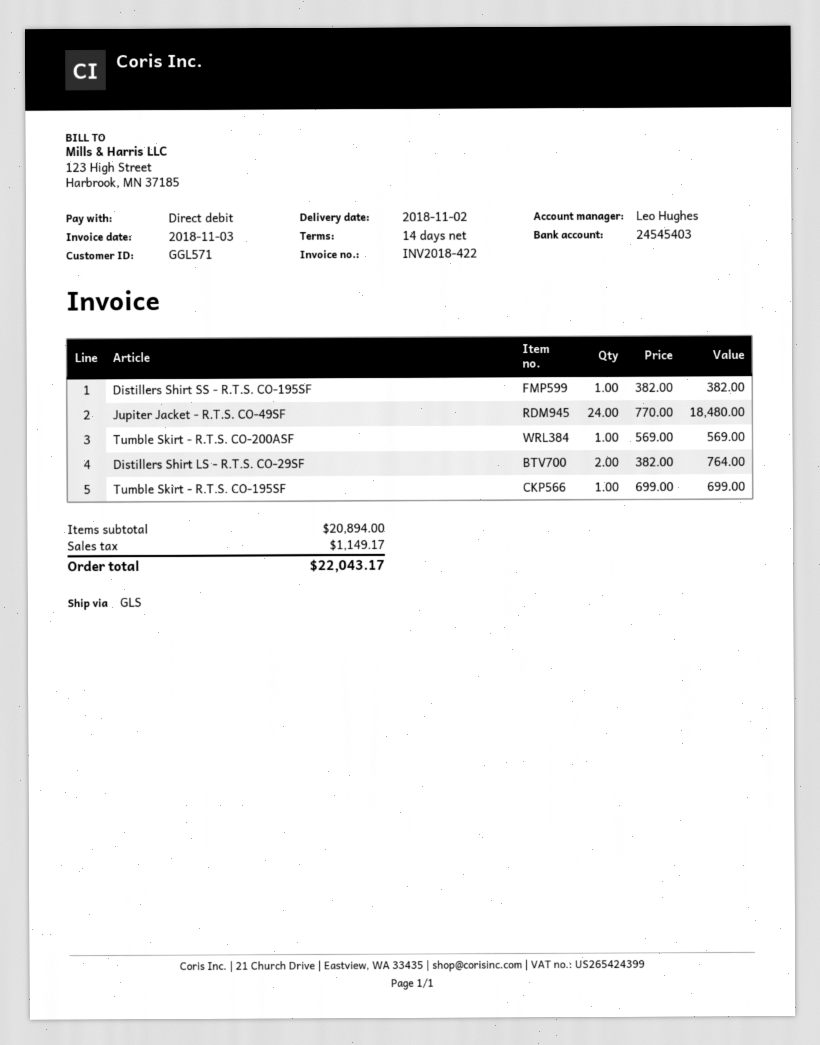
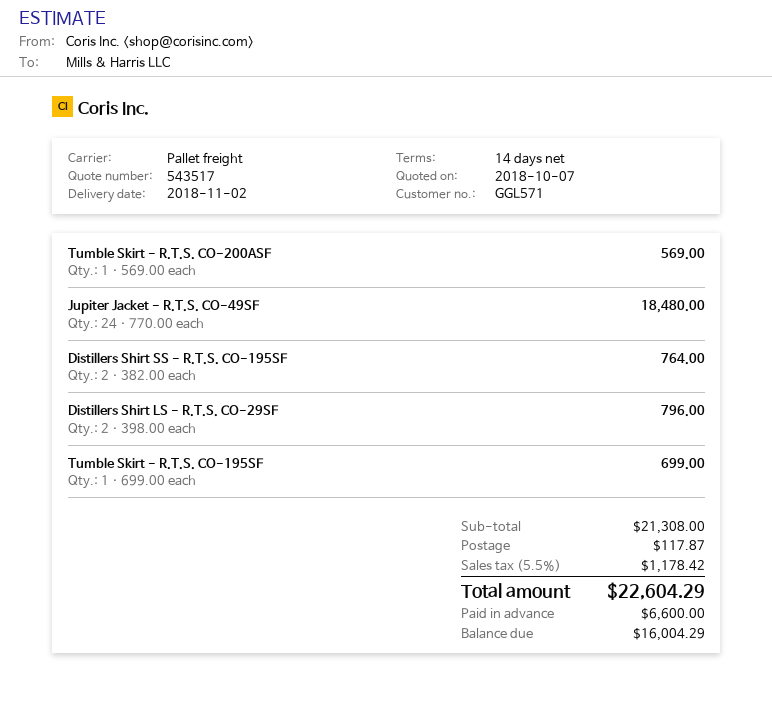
shipping method: GLS -> pallet freight
Distillers Shirt SS - R.T.S. CO-195SF: 1 x 382.00 = 382.00 -> 2 x 382.00 = 764.00
Distillers Shirt LS - R.T.S. CO-29SF: 2 x 382.00 = 764.00 -> 2 x 398.00 = 796.00
subtotal: 20894.00 -> 21308.00
shipping: none -> 117.87
tax: 1149.17 -> 1178.42
total: 22043.17 -> 22604.29

